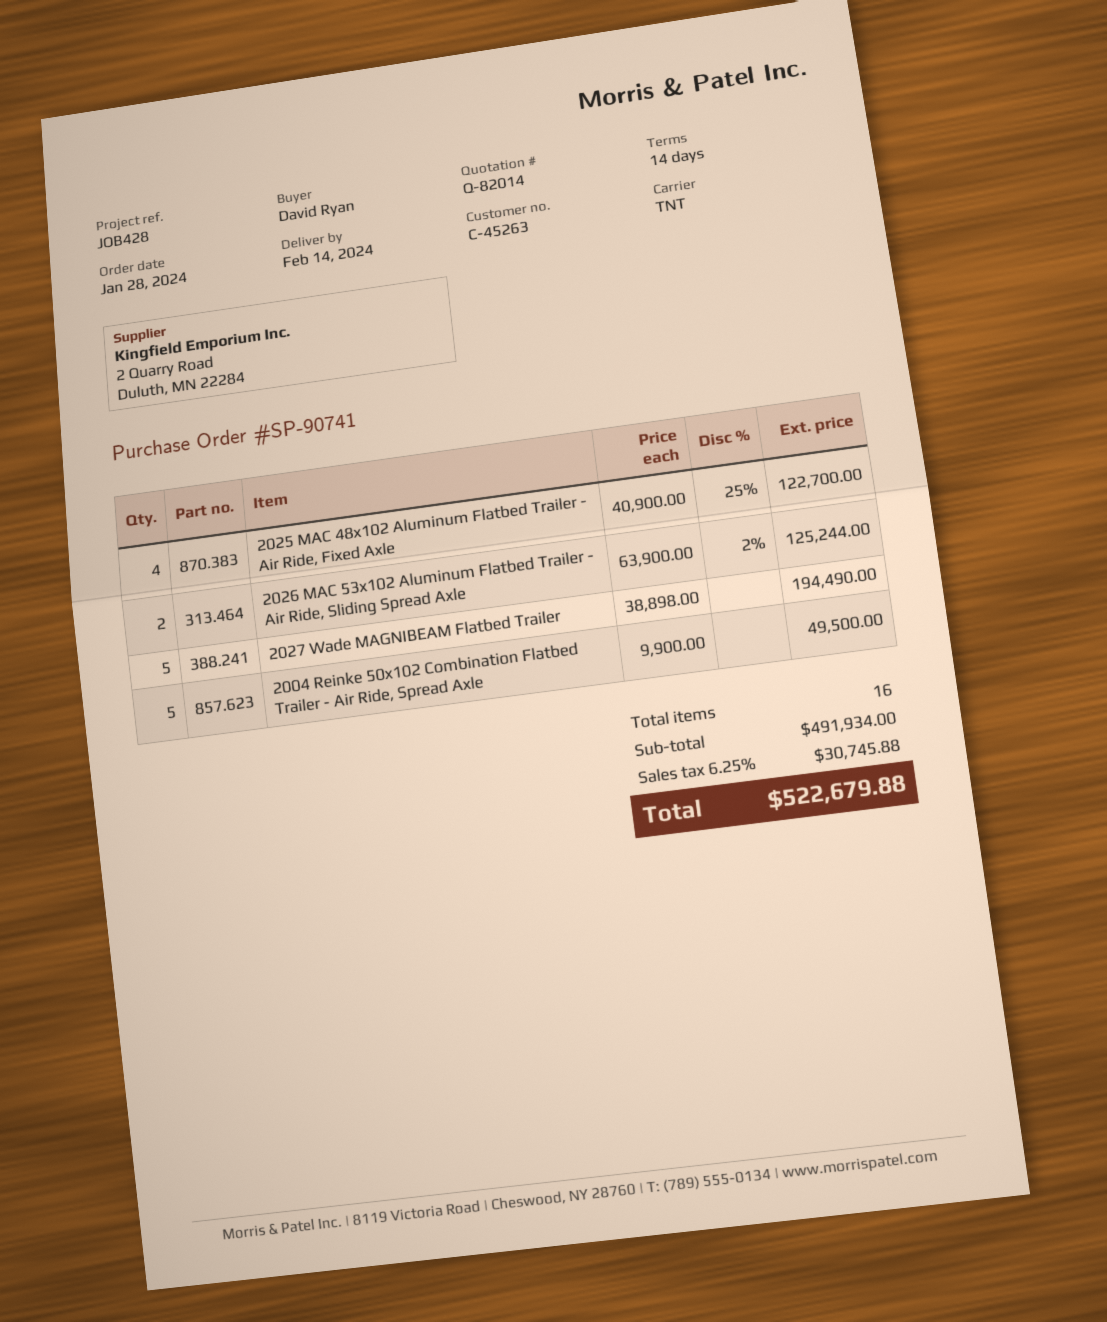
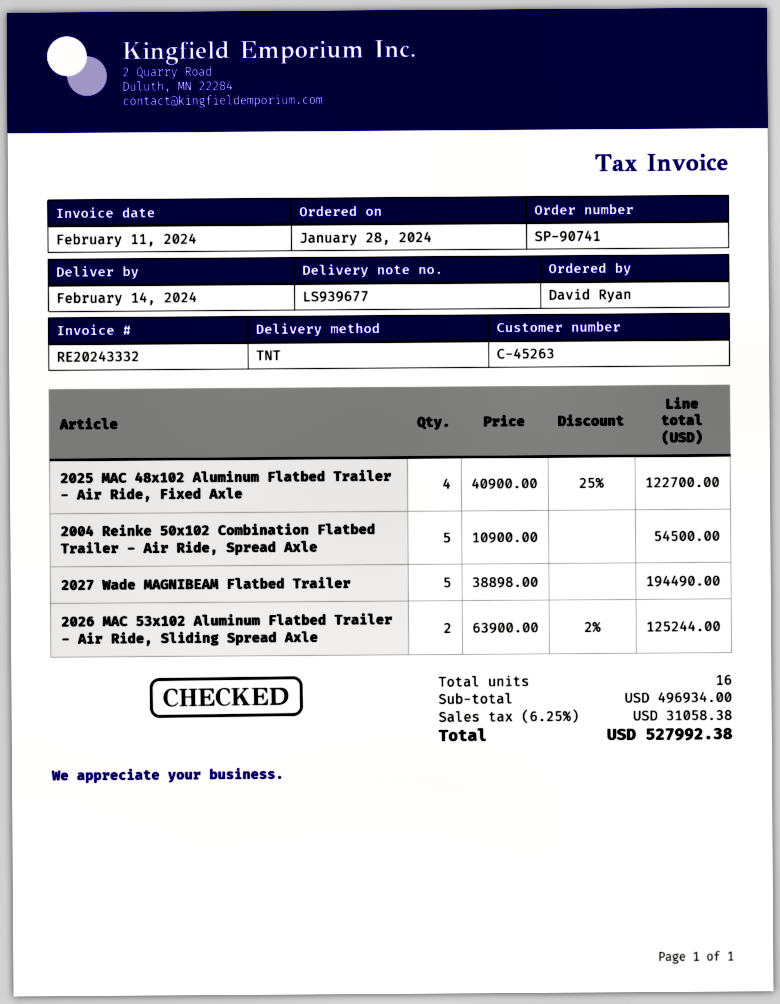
2004 Reinke 50x102 Combination Flatbed Trailer - Air Ride, Spread Axle: 5 x 9900.00 = 49500.00 -> 5 x 10900.00 = 54500.00
subtotal: 491934.00 -> 496934.00
tax: 6.25% = 30745.88 -> 6.25% = 31058.38
total: 522679.88 -> 527992.38

